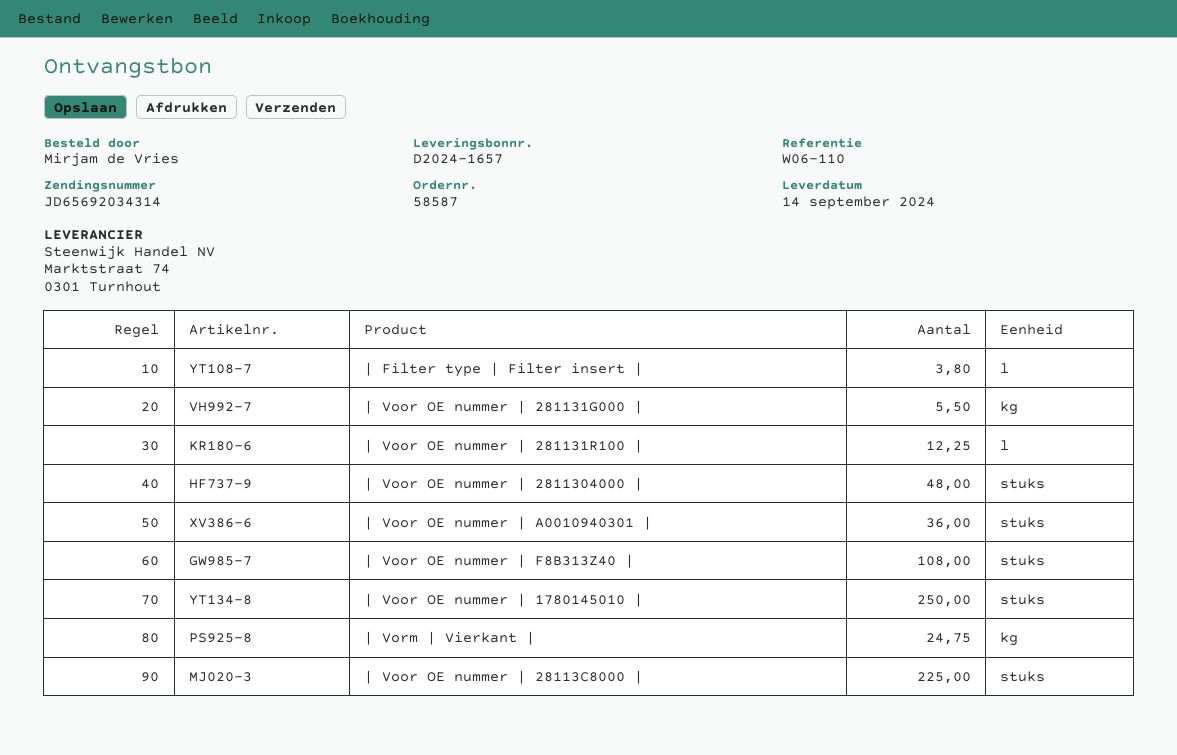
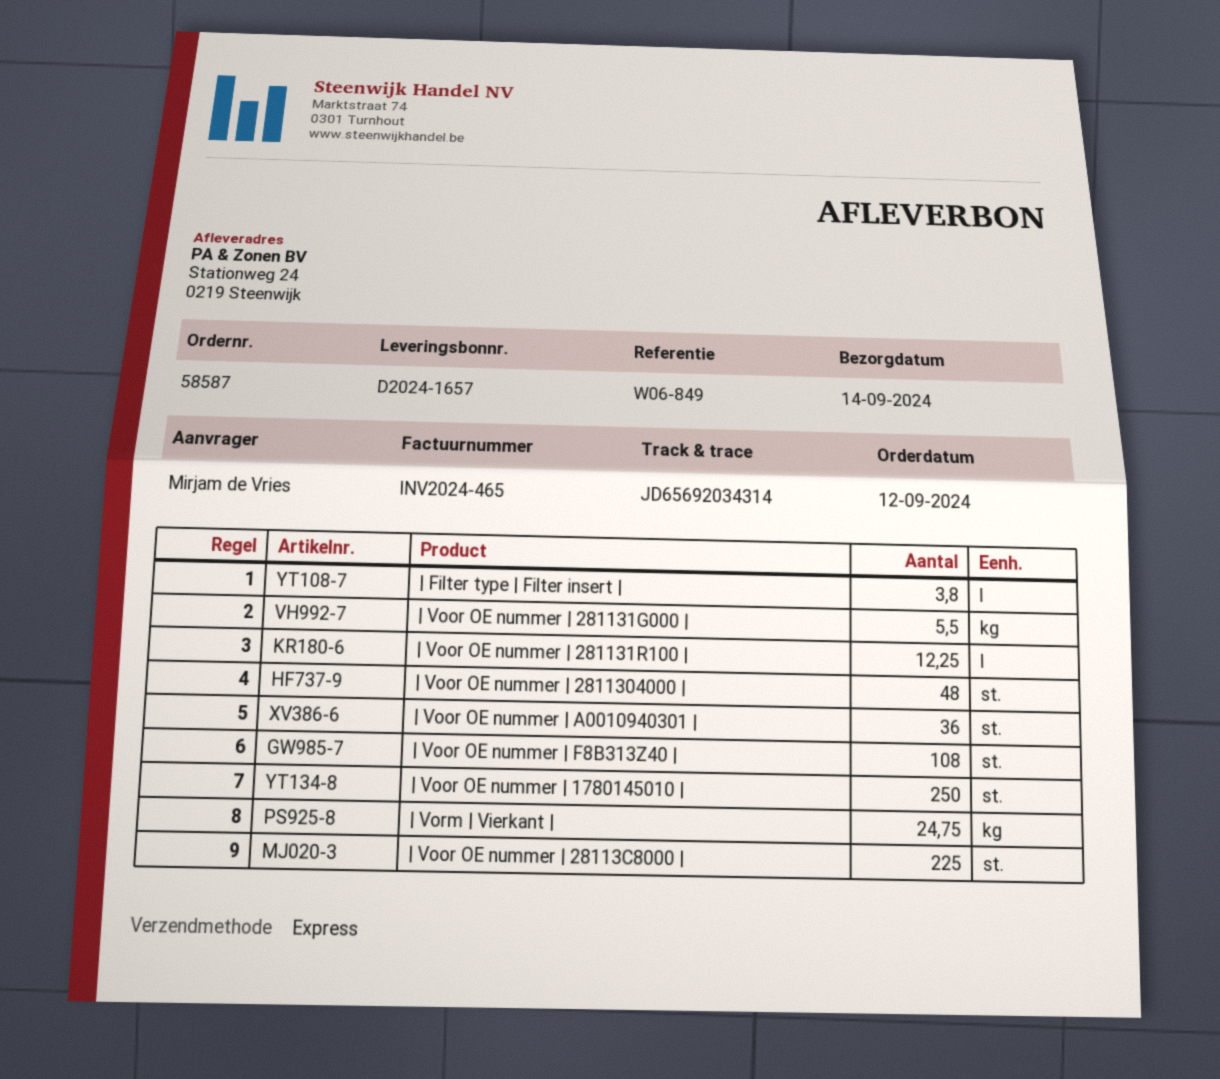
reference: W06-110 -> W06-849

